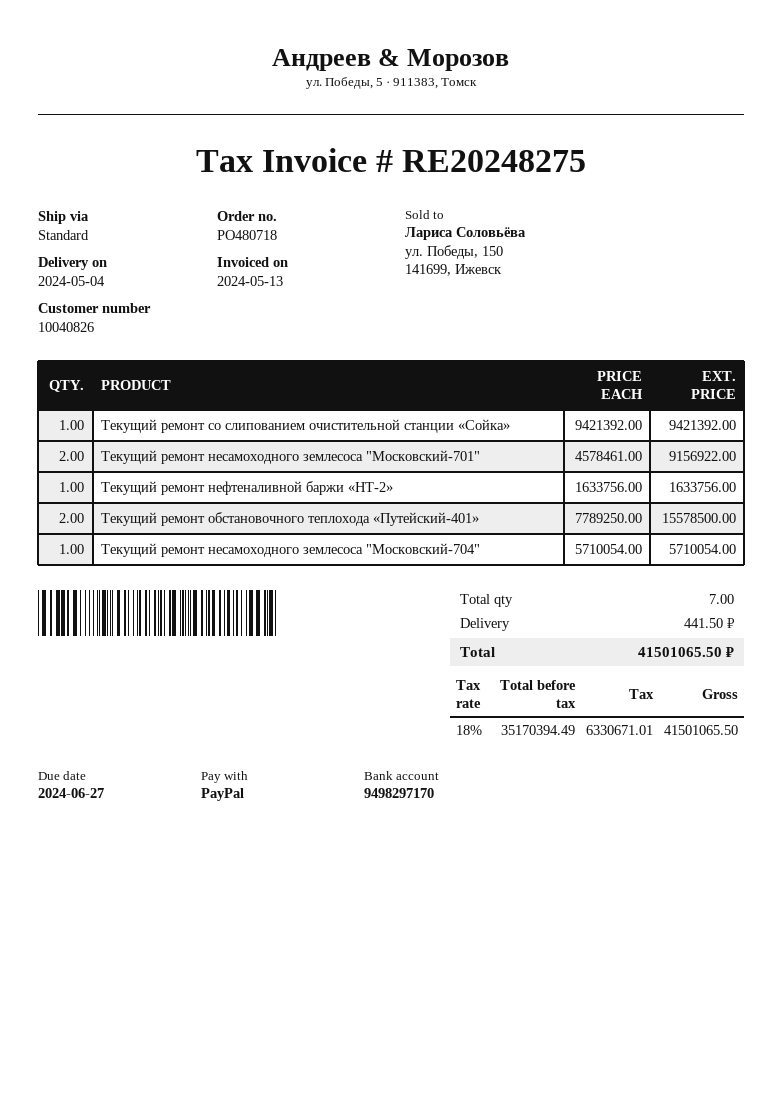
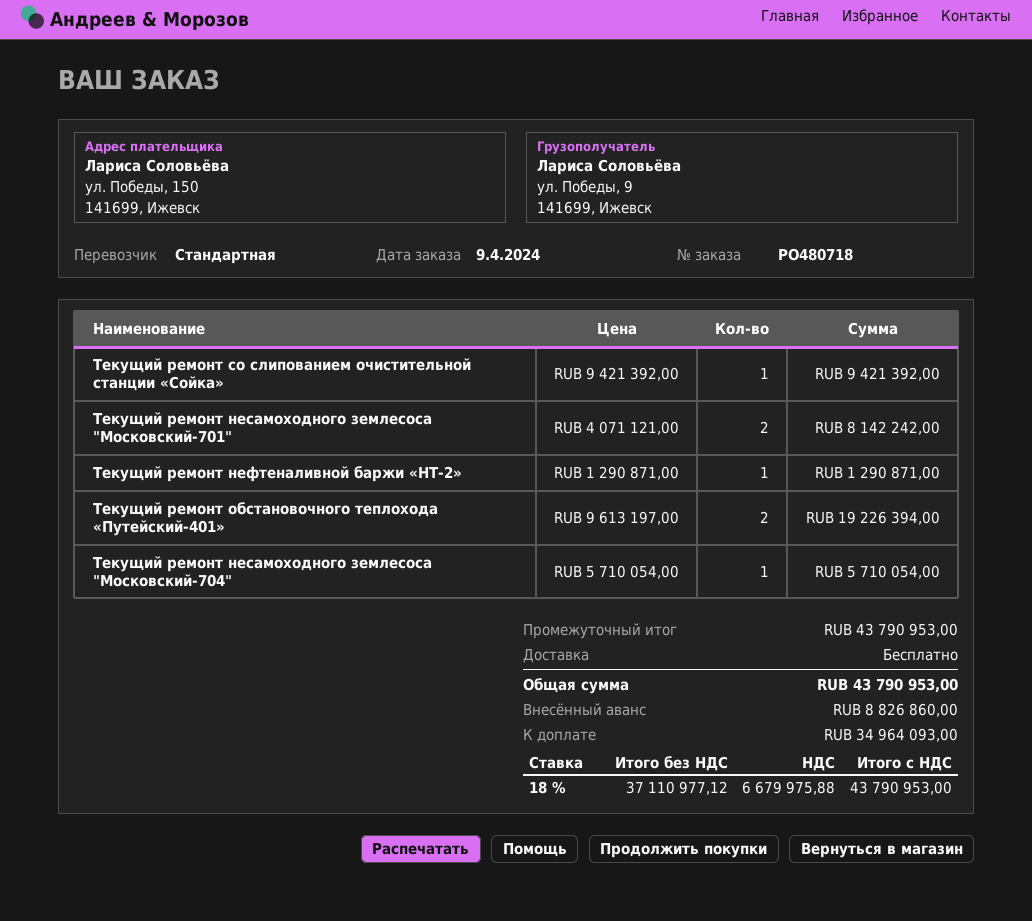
Текущий ремонт несамоходного землесоса "Московский-701": 2 x 4578461.00 = 9156922.00 -> 2 x 4071121.00 = 8142242.00
Текущий ремонт нефтеналивной баржи «НТ-2»: 1 x 1633756.00 = 1633756.00 -> 1 x 1290871.00 = 1290871.00
Текущий ремонт обстановочного теплохода «Путейский-401»: 2 x 7789250.00 = 15578500.00 -> 2 x 9613197.00 = 19226394.00
shipping: 441.50 -> 0.00
net: 35170394.49 -> 37110977.12
tax: 18% = 6330671.01 -> 18% = 6679975.88
total: 41501065.50 -> 43790953.00

